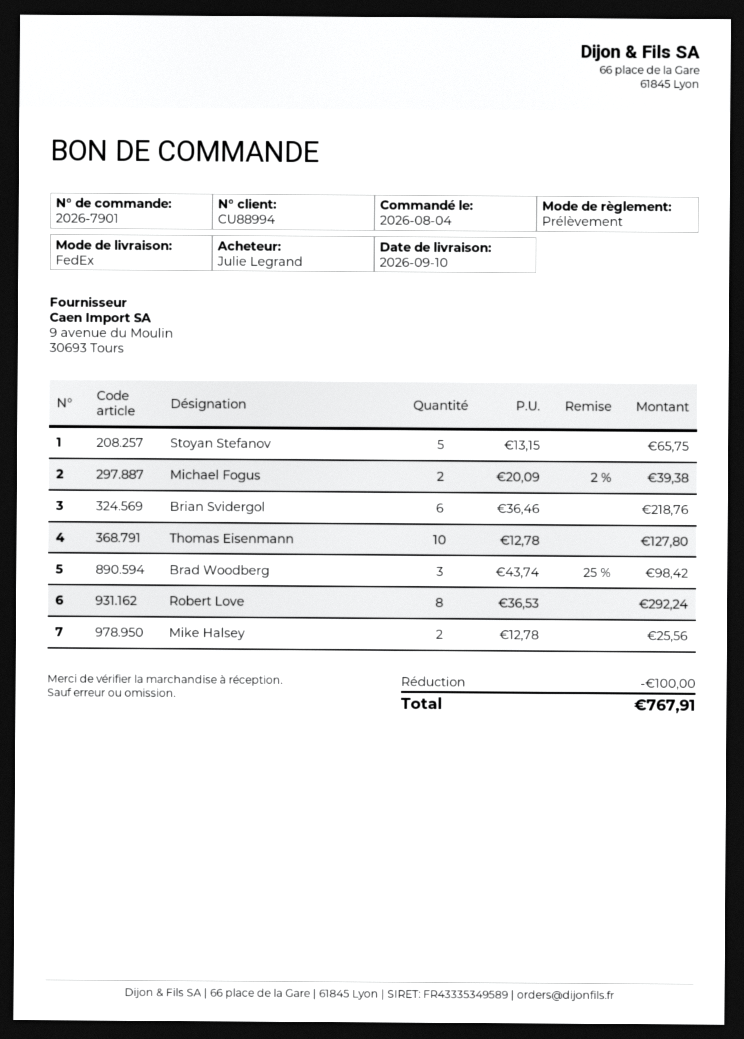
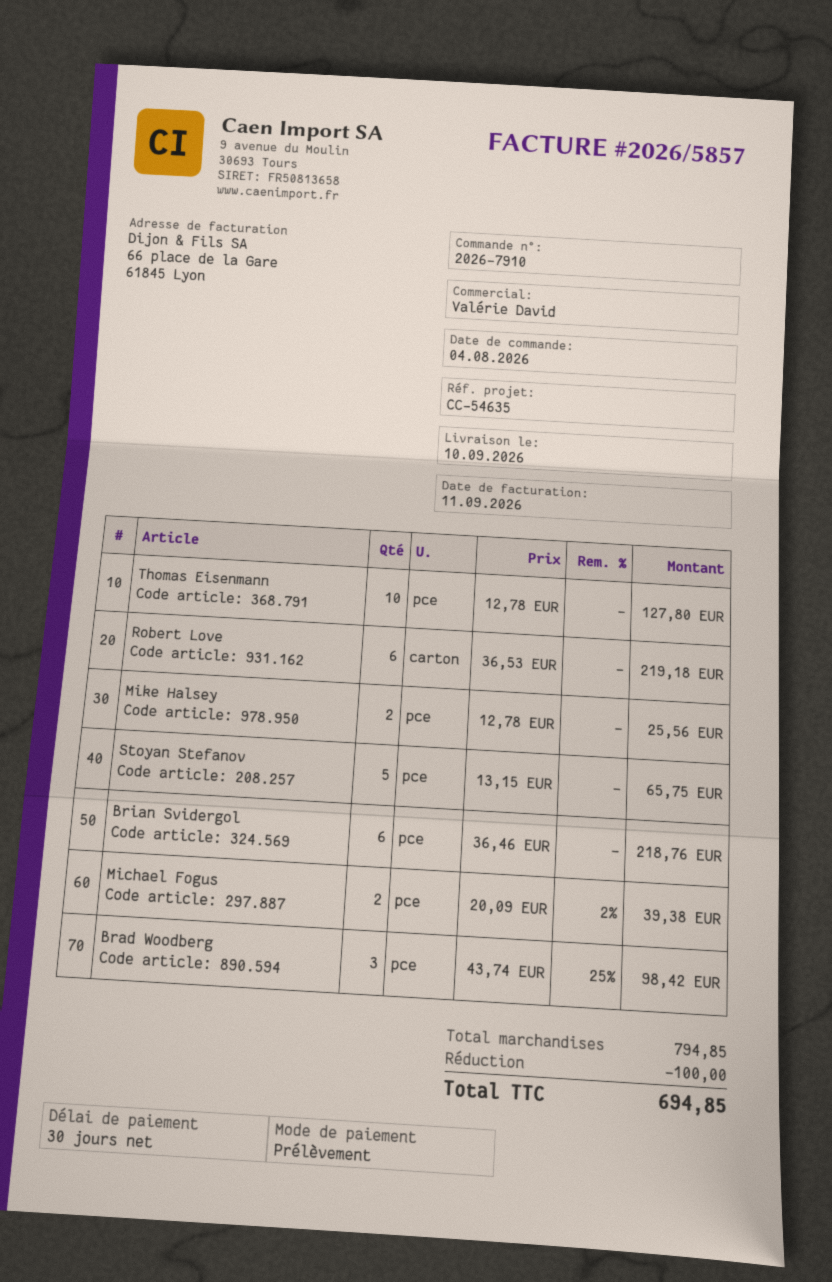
order number: 2026-7901 -> 2026-7910
Robert Love: 8 x 36.53 = 292.24 -> 6 x 36.53 = 219.18
total: 767.91 -> 694.85

